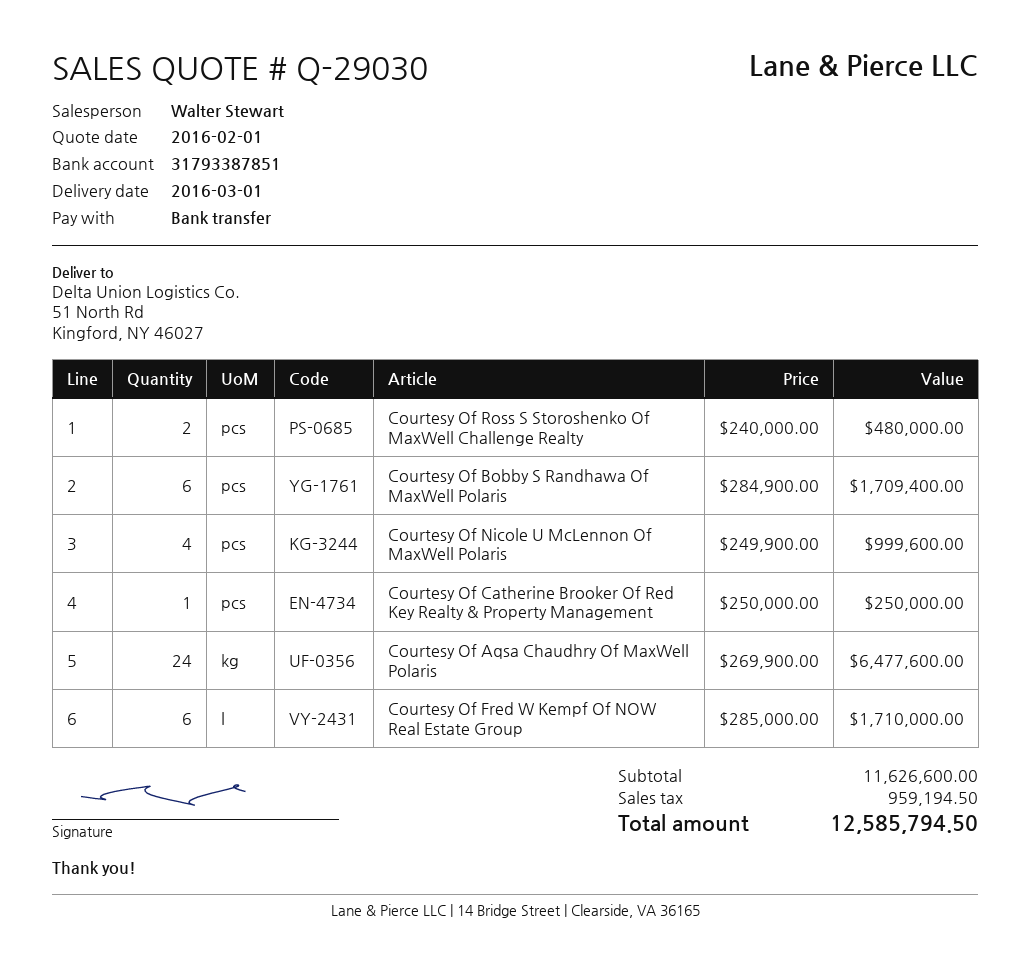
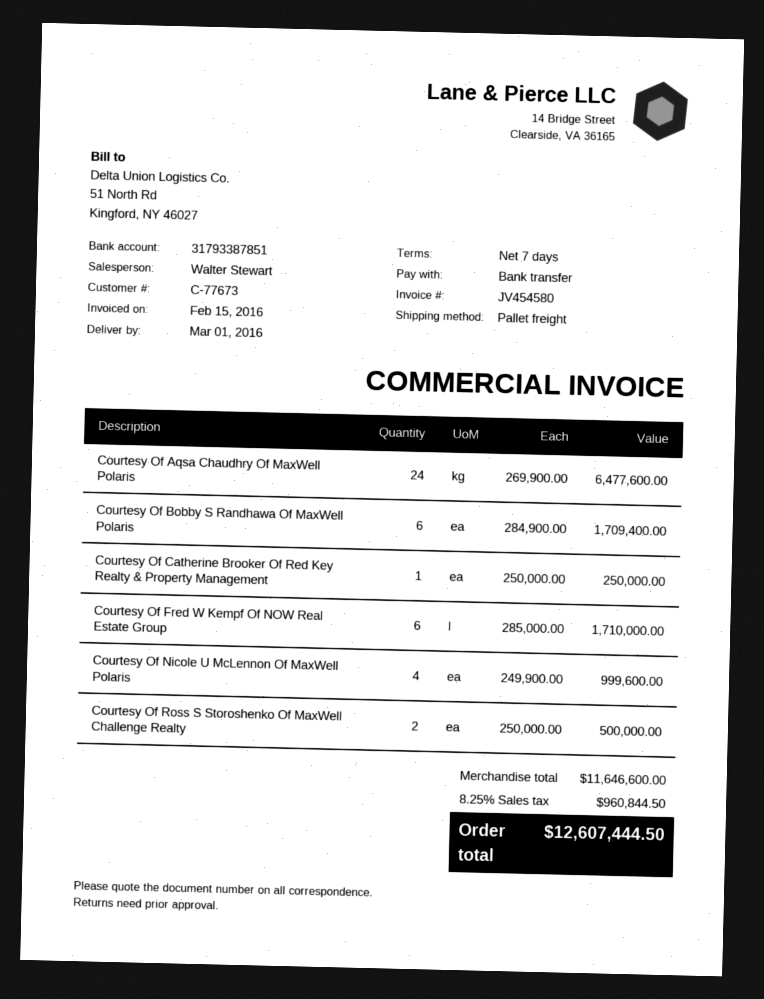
Courtesy Of Ross S Storoshenko Of MaxWell Challenge Realty: 2 x 240000.00 = 480000.00 -> 2 x 250000.00 = 500000.00
subtotal: 11626600.00 -> 11646600.00
tax: 959194.50 -> 960844.50
total: 12585794.50 -> 12607444.50

